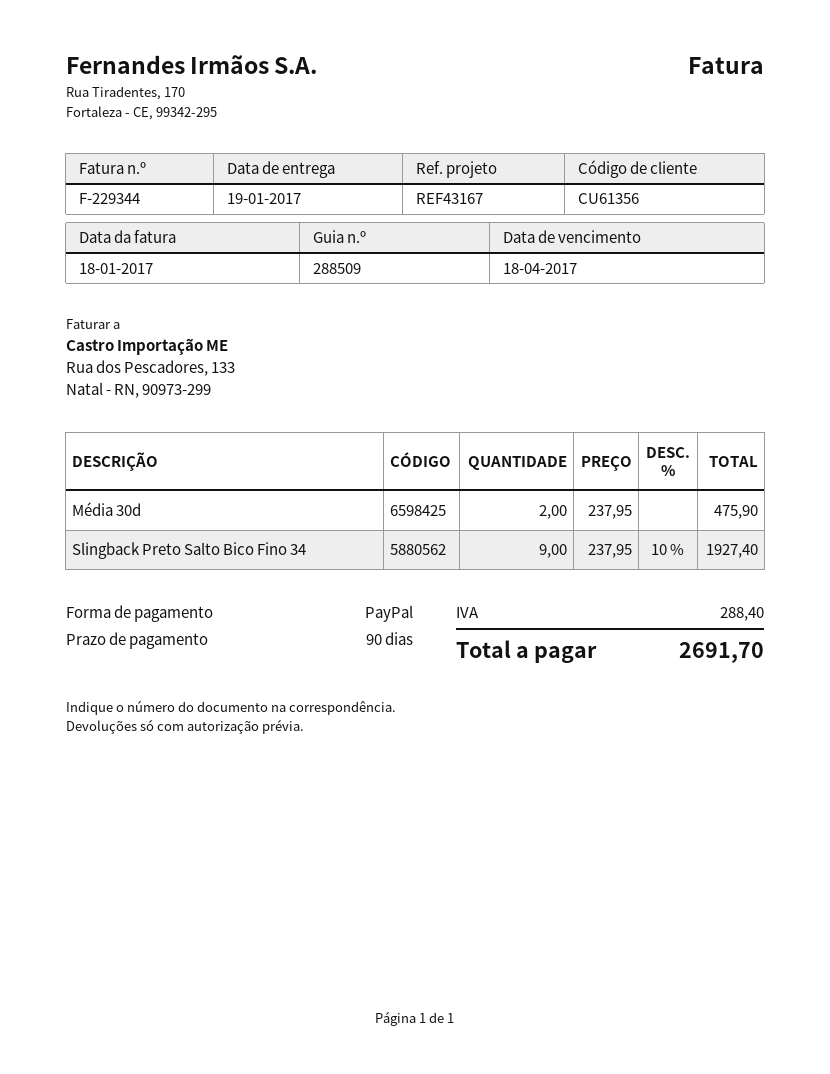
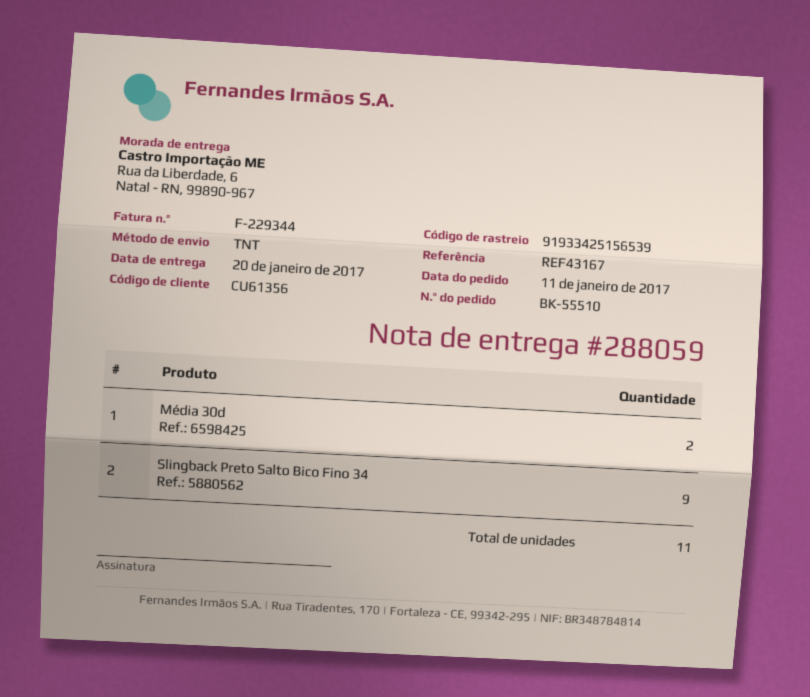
delivery note number: 288509 -> 288059
delivery date: 2017-01-19 -> 2017-01-20

